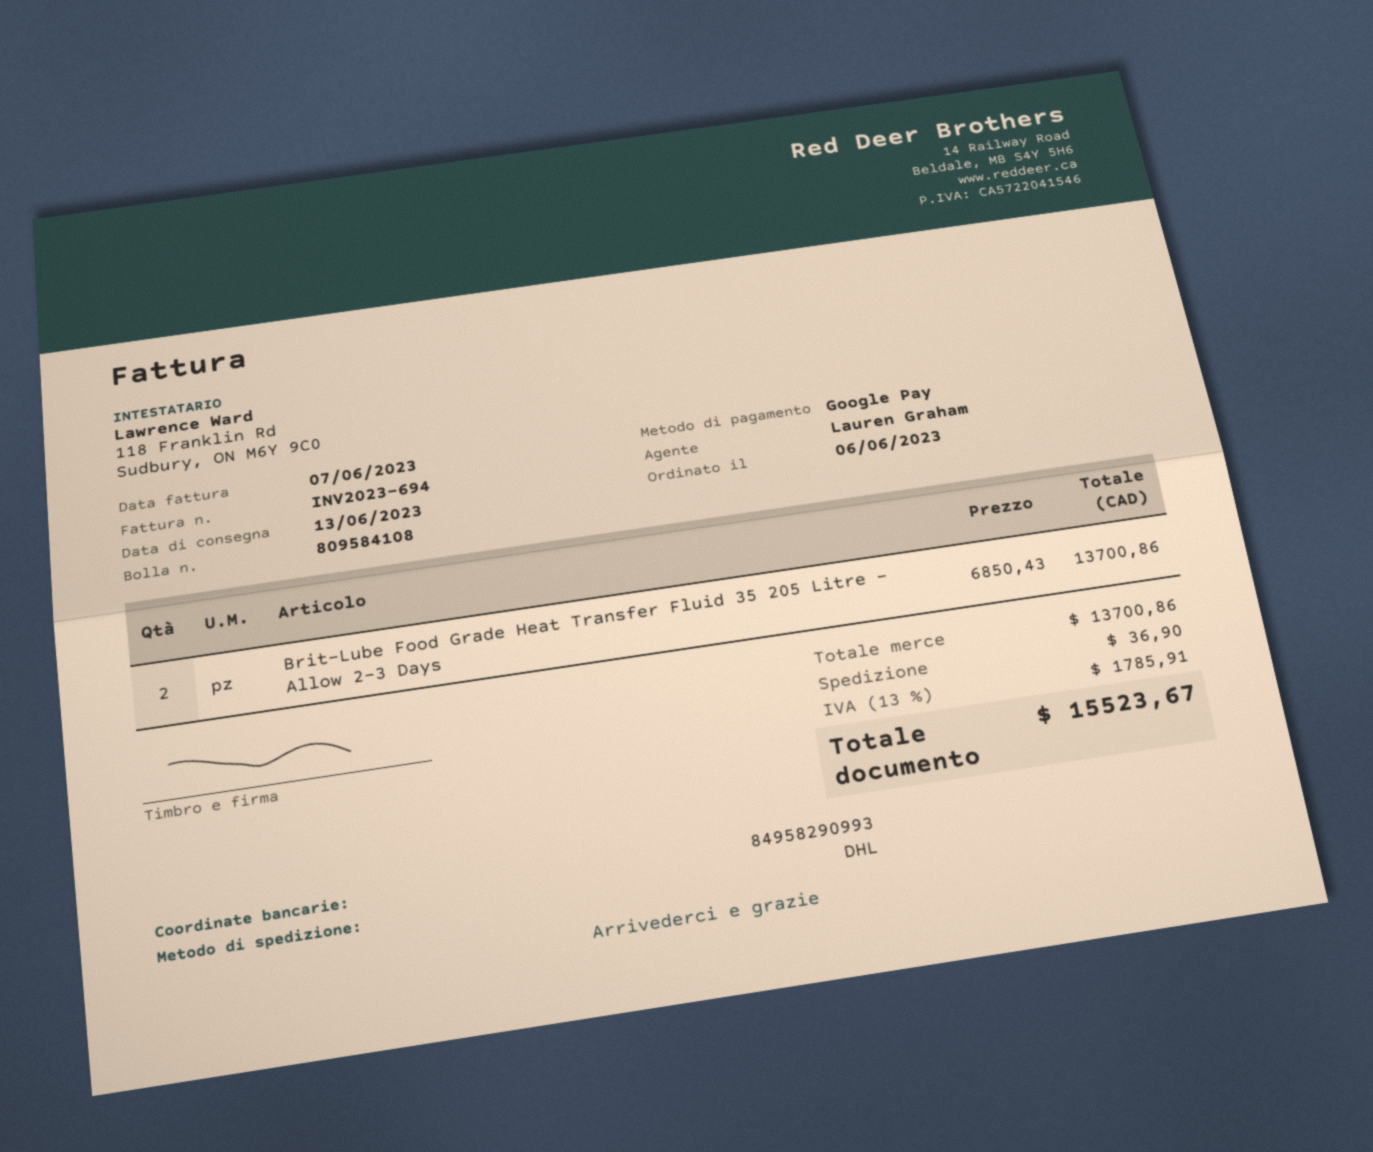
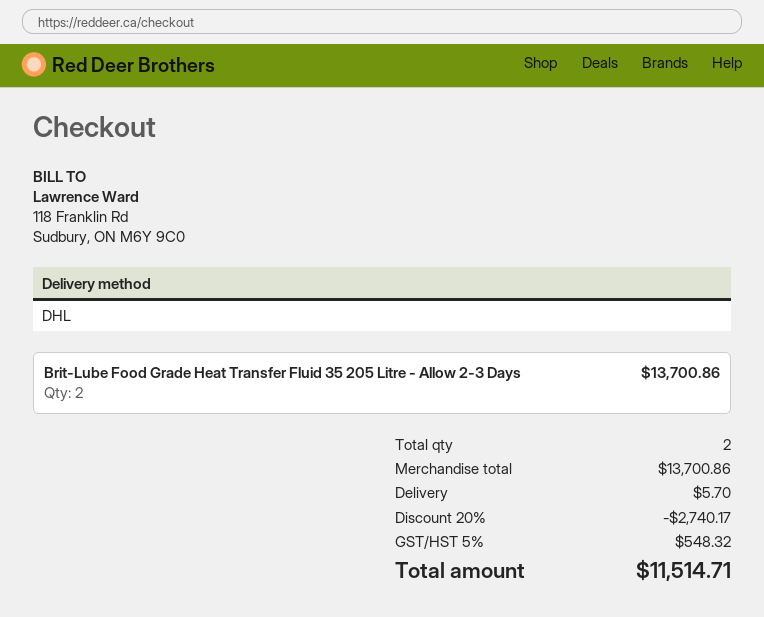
discount: none -> 20% = 2740.17
shipping: 36.90 -> 5.70
tax: 13% = 1785.91 -> 5% = 548.32
total: 15523.67 -> 11514.71

